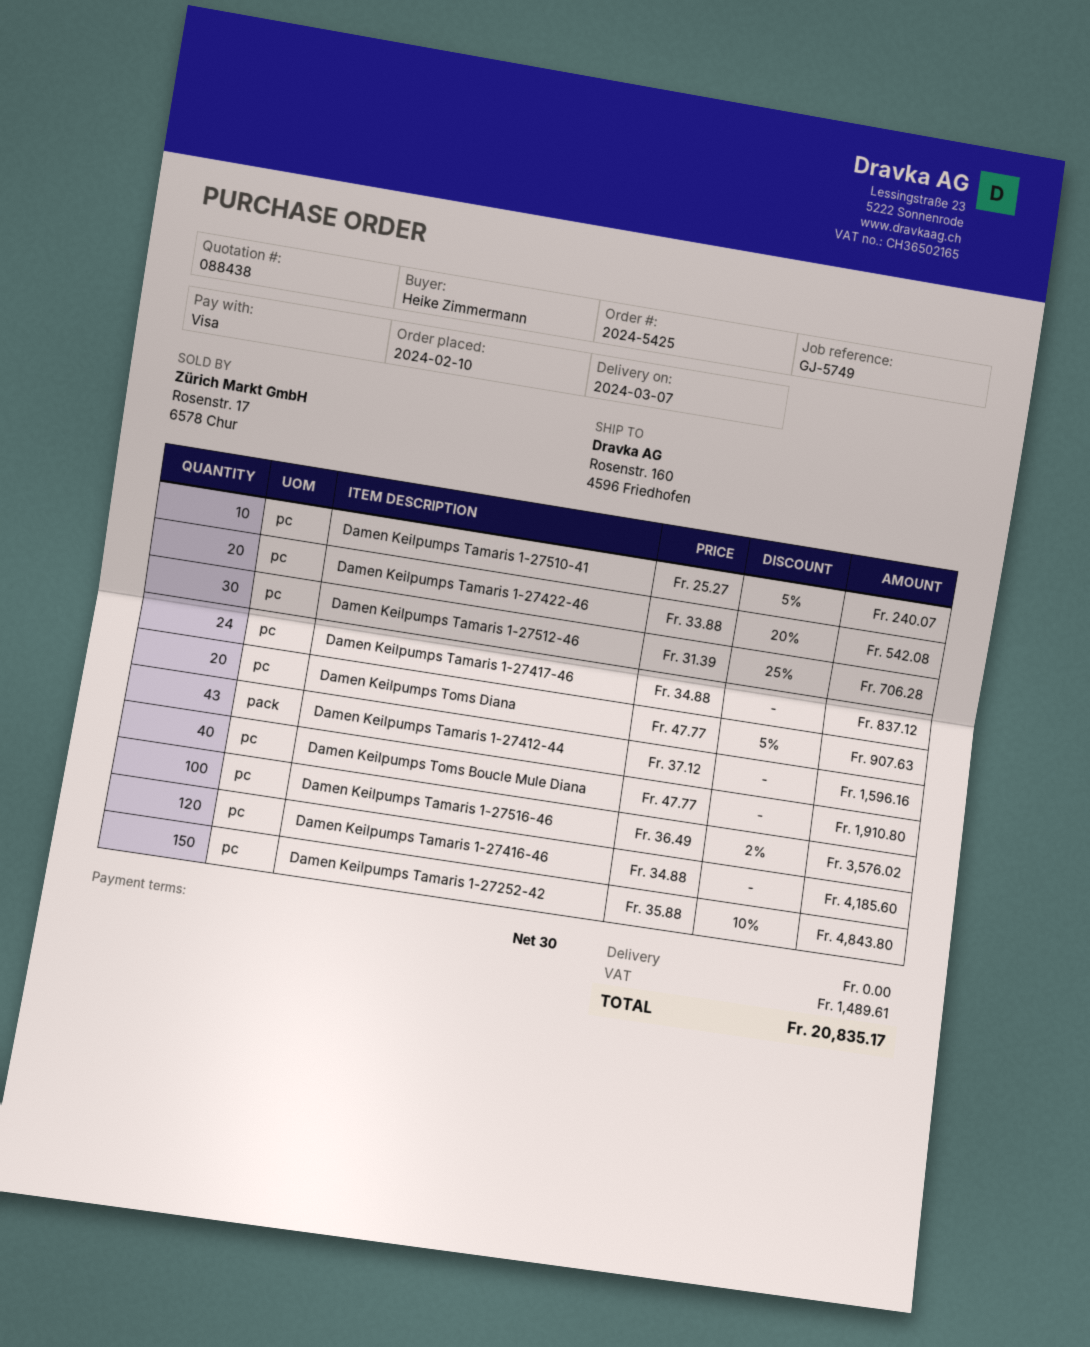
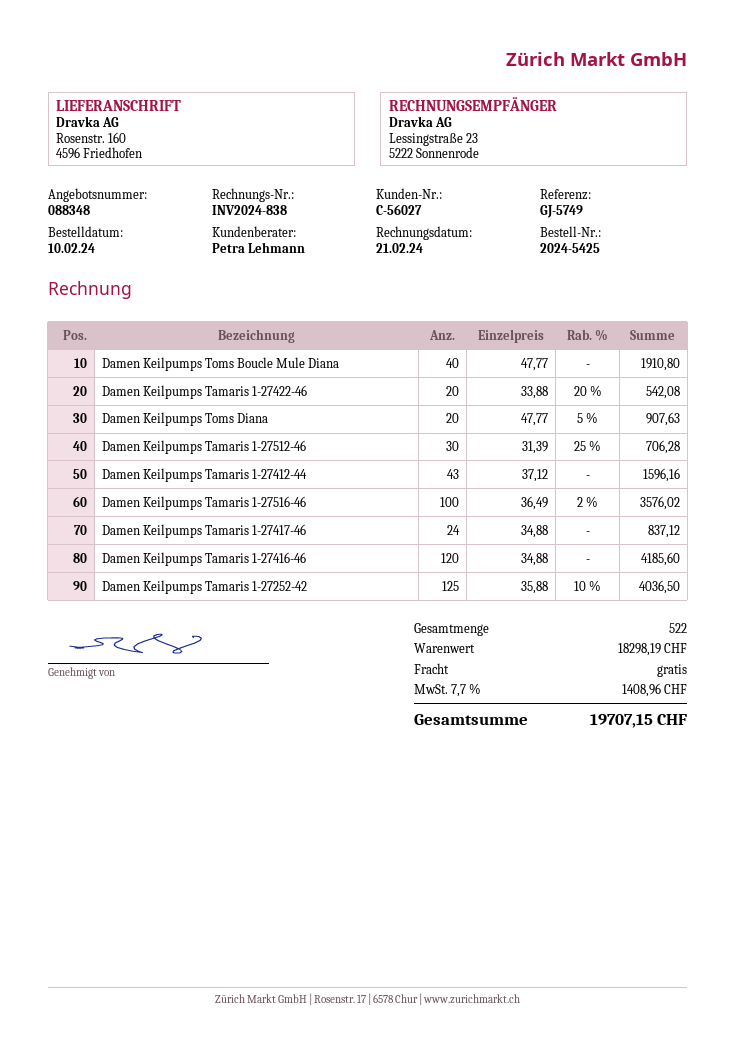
quote number: 088438 -> 088348
Damen Keilpumps Tamaris 1-27510-41: 10 x 25.27 - 5% = 240.07 -> none
Damen Keilpumps Tamaris 1-27252-42: 150 x 35.88 - 10% = 4843.80 -> 125 x 35.88 - 10% = 4036.50
tax: 1489.61 -> 1408.96
total: 20835.17 -> 19707.15

